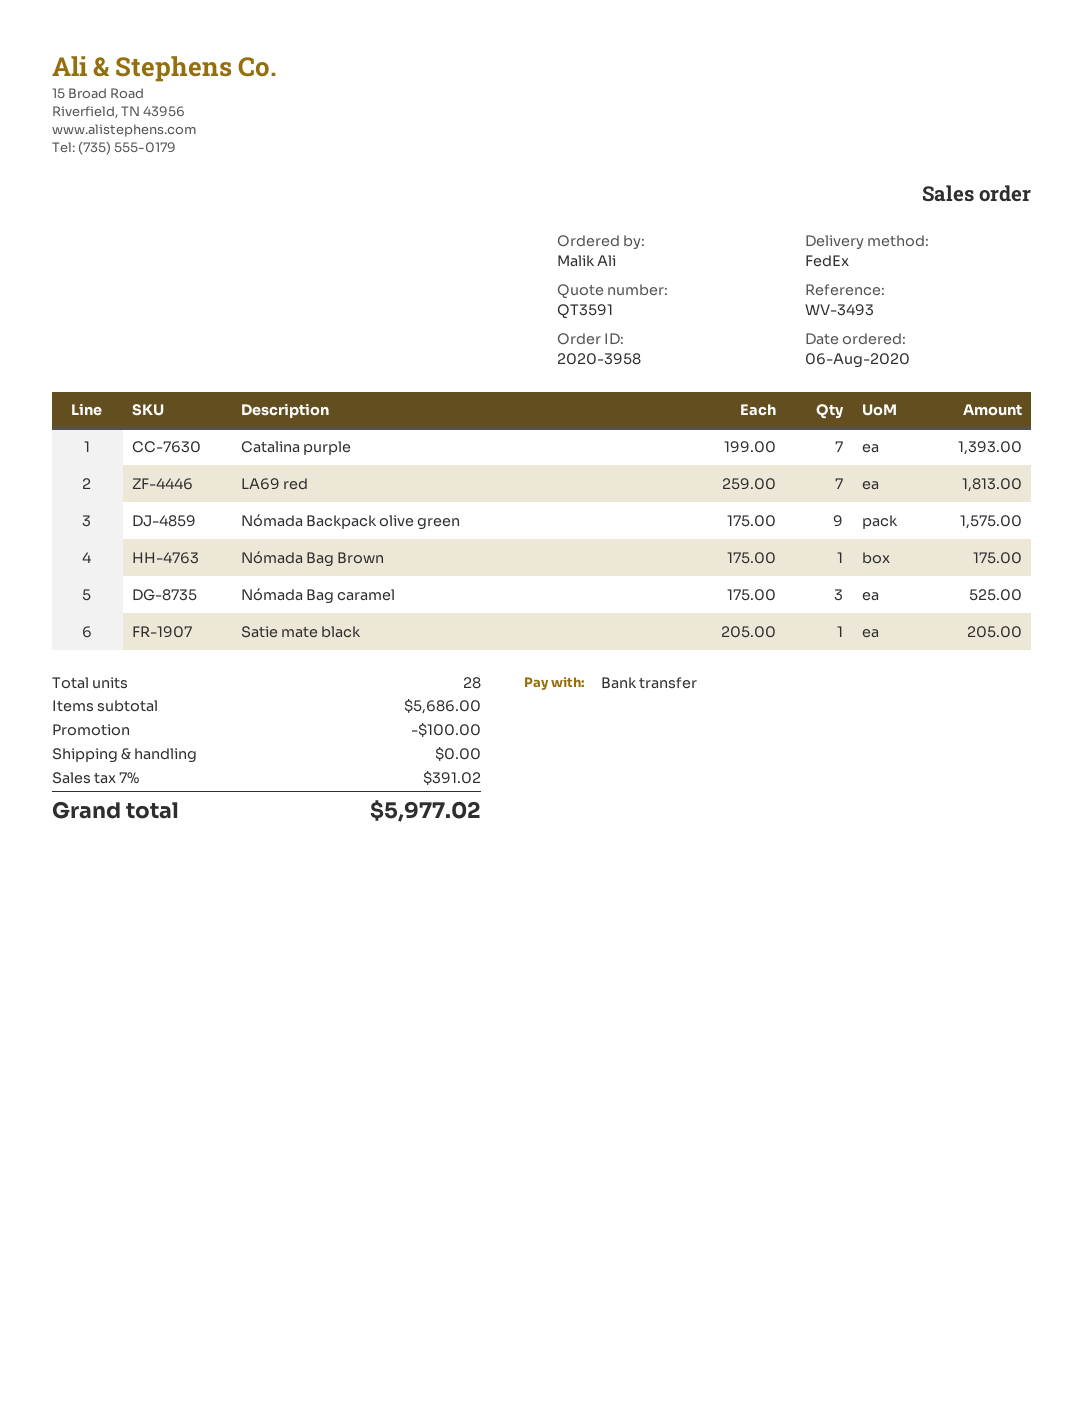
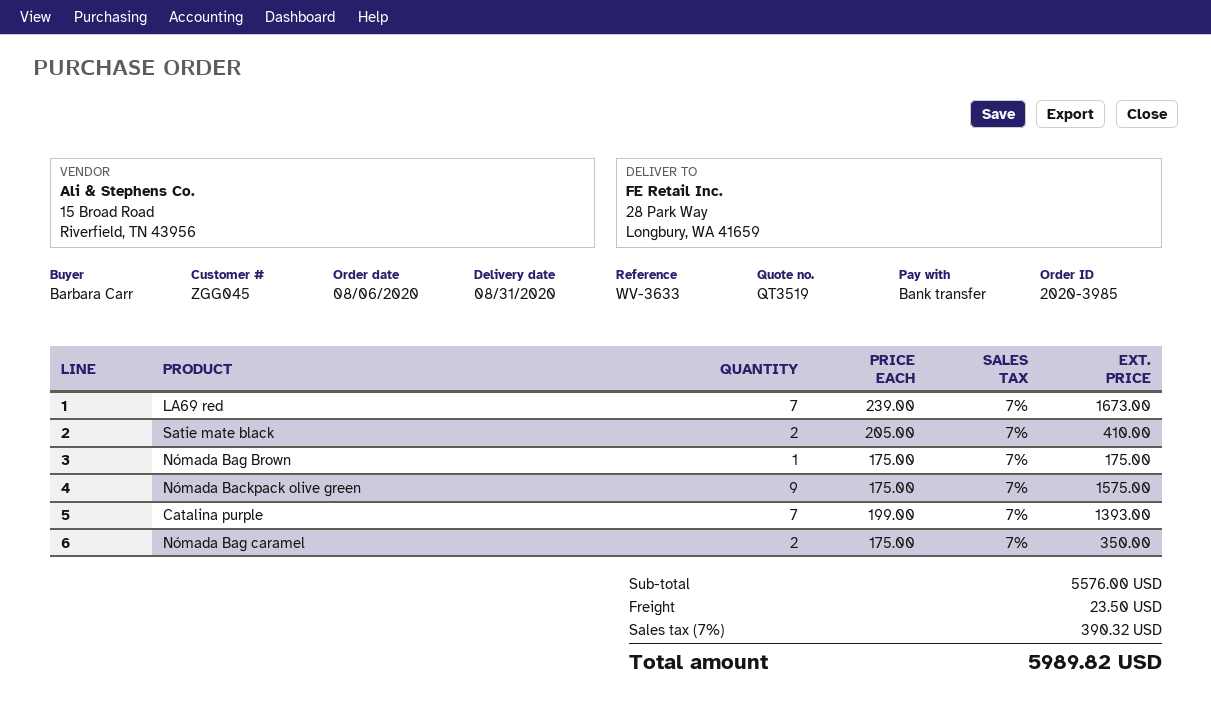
quote number: QT3591 -> QT3519
order number: 2020-3958 -> 2020-3985
reference: WV-3493 -> WV-3633
ordered by: Malik Ali -> Barbara Carr
LA69 red: 7 x 259.00 = 1813.00 -> 7 x 239.00 = 1673.00
Nómada Bag caramel: 3 x 175.00 = 525.00 -> 2 x 175.00 = 350.00
Satie mate black: 1 x 205.00 = 205.00 -> 2 x 205.00 = 410.00
subtotal: 5686.00 -> 5576.00
discount: 100.00 -> none
shipping: 0.00 -> 23.50
tax: 7% = 391.02 -> 7% = 390.32
total: 5977.02 -> 5989.82

